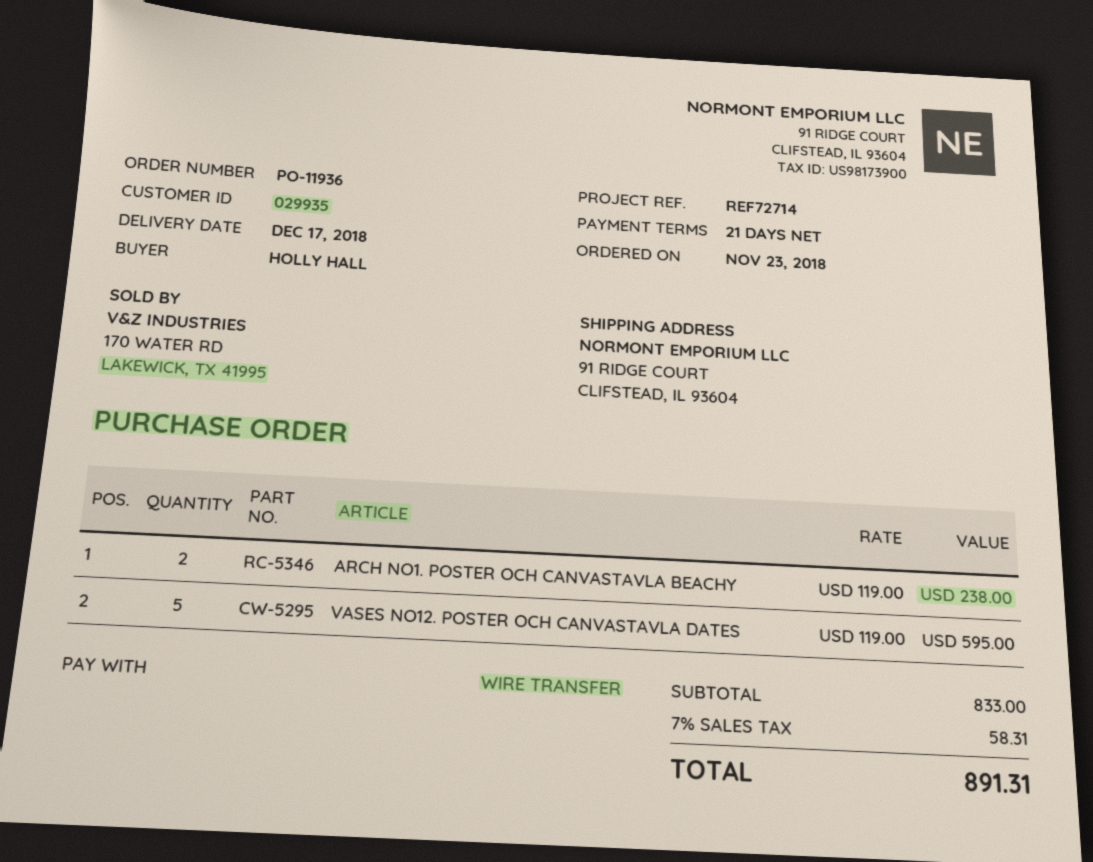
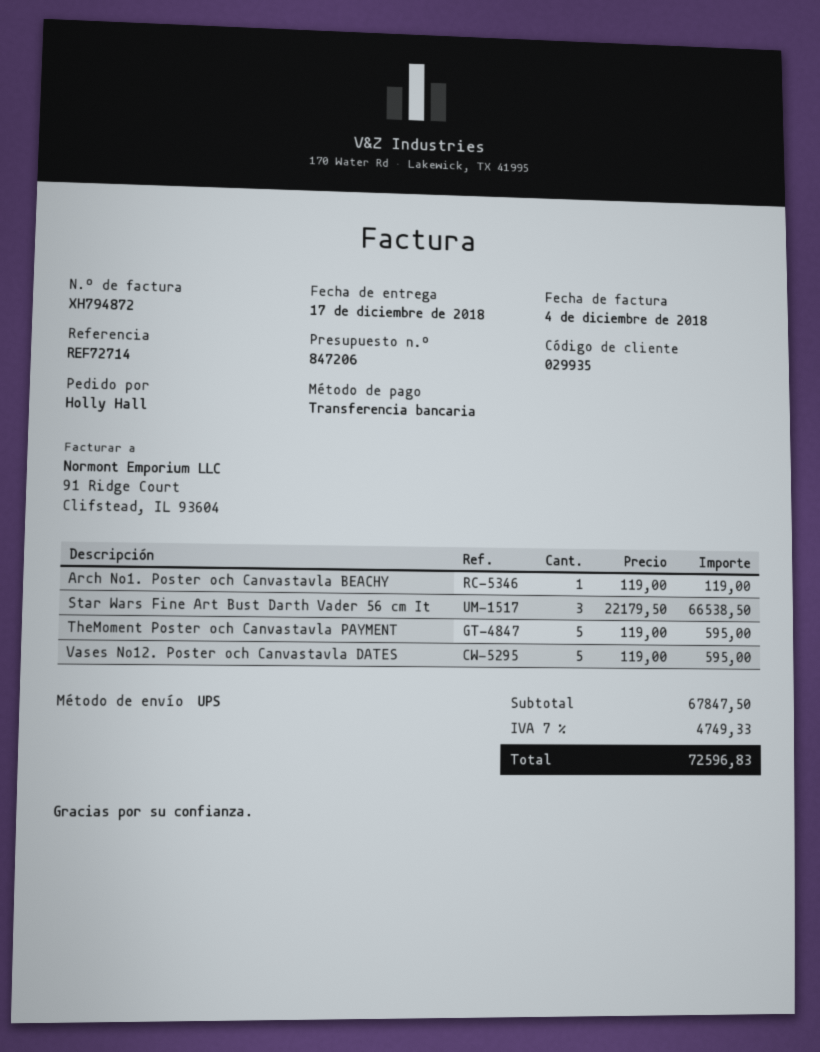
ARCH NO1. POSTER OCH CANVASTAVLA BEACHY: 2 x 119.00 = 238.00 -> 1 x 119.00 = 119.00
Star Wars Fine Art Bust Darth Vader 56 cm It: none -> 3 x 22179.50 = 66538.50
TheMoment Poster och Canvastavla PAYMENT: none -> 5 x 119.00 = 595.00
subtotal: 833.00 -> 67847.50
tax: 7% = 58.31 -> 7% = 4749.33
total: 891.31 -> 72596.83

